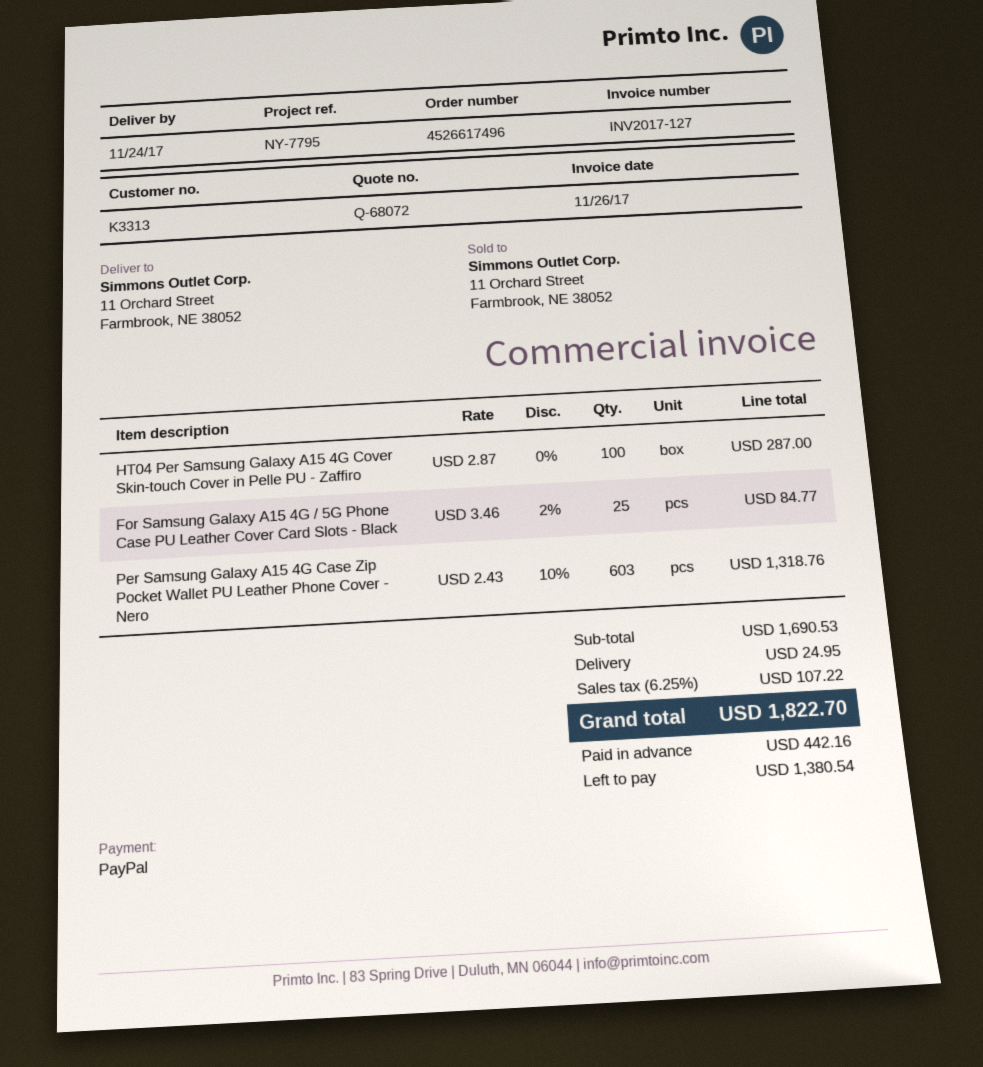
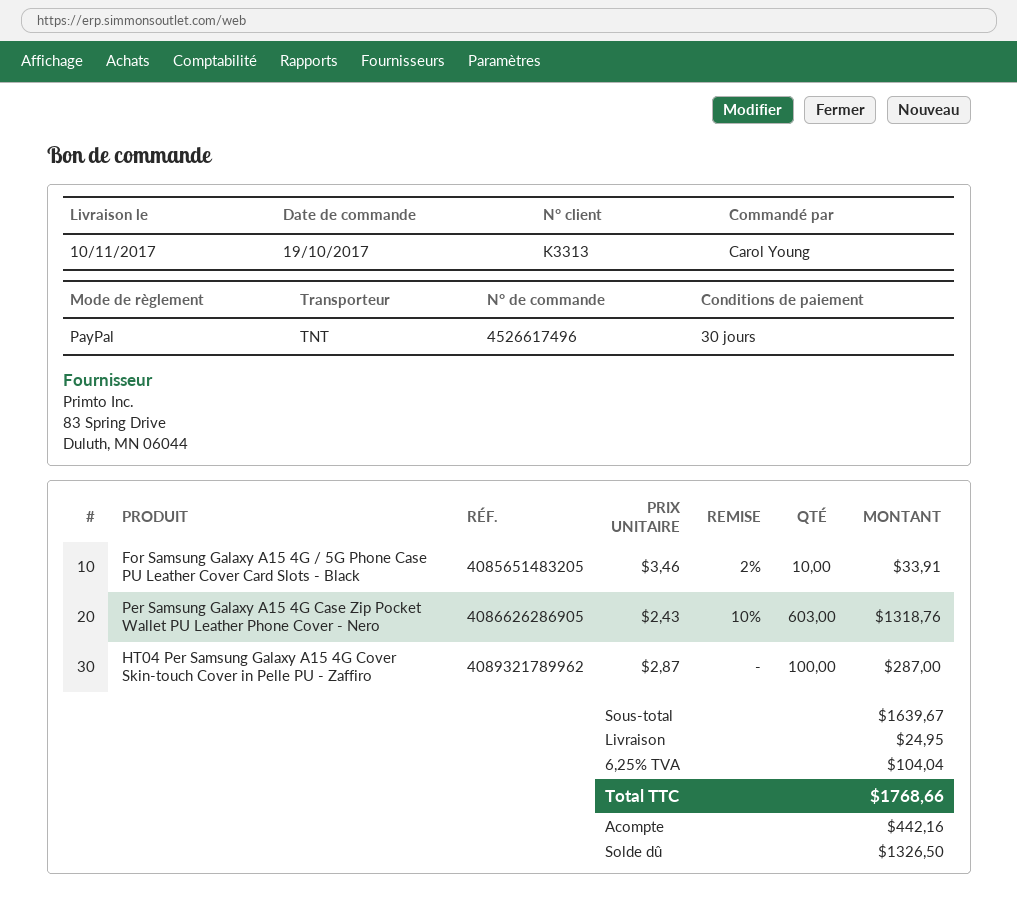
delivery date: 2017-11-24 -> 2017-11-10
For Samsung Galaxy A15 4G / 5G Phone Case PU Leather Cover Card Slots - Black: 25 x 3.46 - 2% = 84.77 -> 10 x 3.46 - 2% = 33.91
subtotal: 1690.53 -> 1639.67
tax: 6.25% = 107.22 -> 6.25% = 104.04
total: 1822.70 -> 1768.66
balance: 1380.54 -> 1326.50

